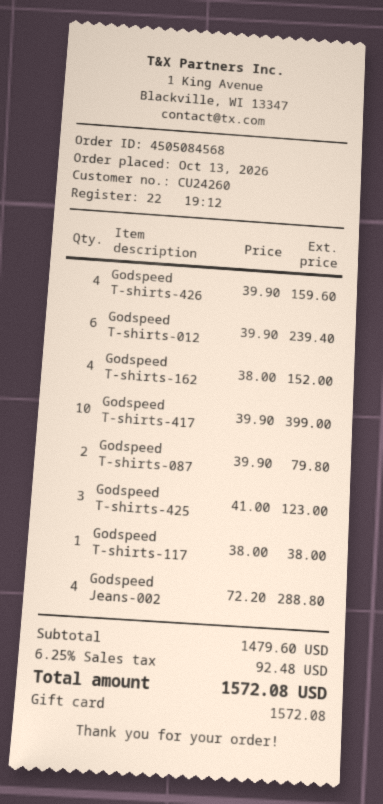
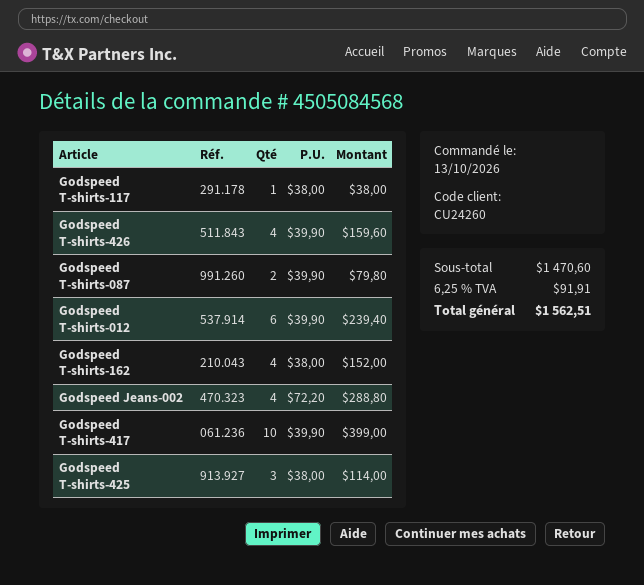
Godspeed T-shirts-425: 3 x 41.00 = 123.00 -> 3 x 38.00 = 114.00
subtotal: 1479.60 -> 1470.60
tax: 6.25% = 92.48 -> 6.25% = 91.91
total: 1572.08 -> 1562.51

